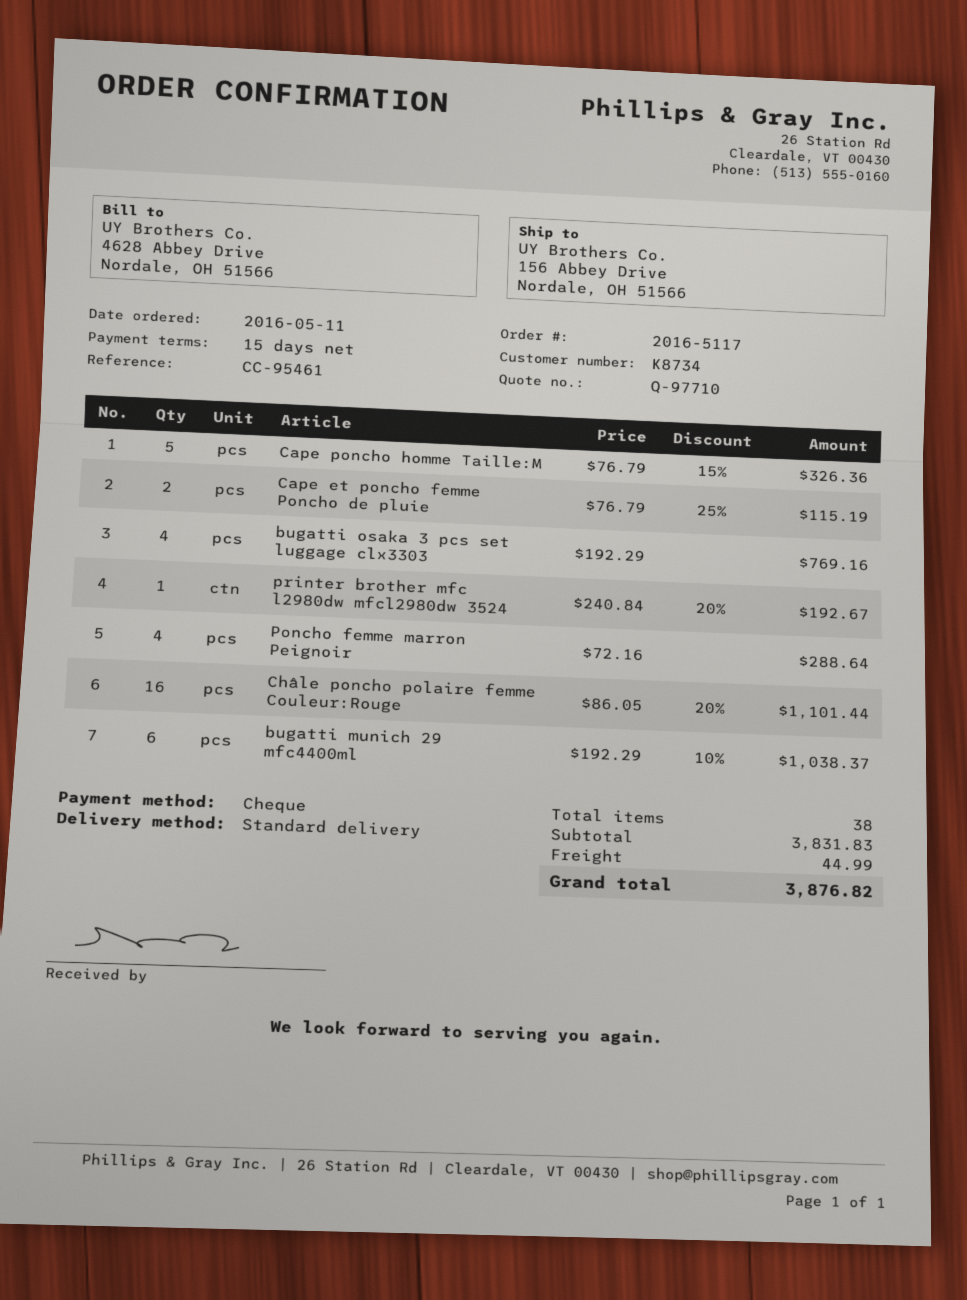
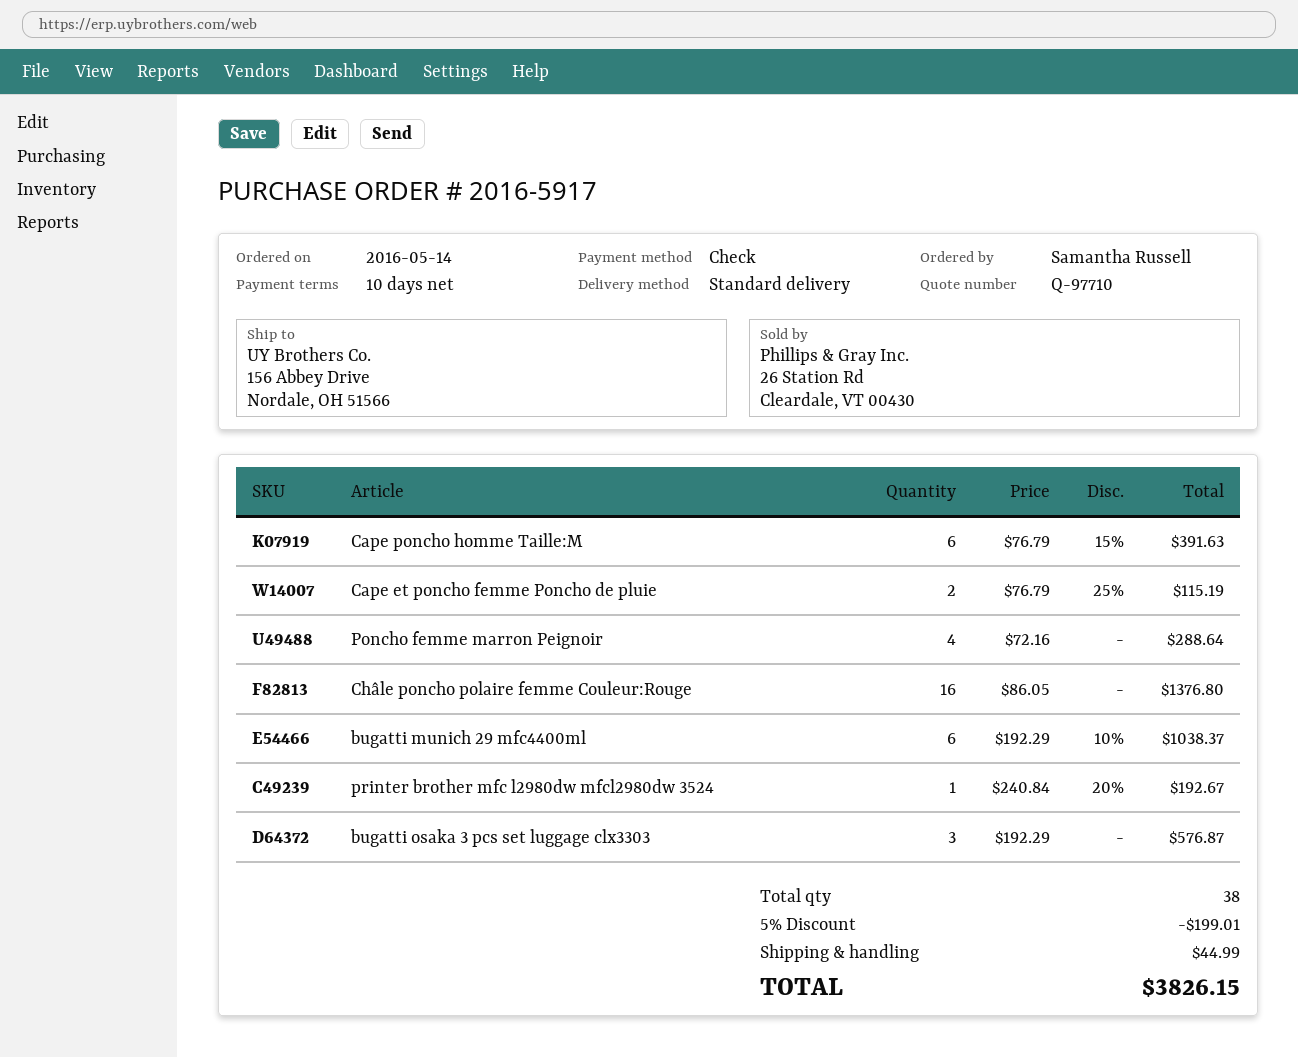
order number: 2016-5117 -> 2016-5917
order date: 2016-05-11 -> 2016-05-14
payment terms: 15 days -> 10 days
Cape poncho homme Taille:M: 5 x 76.79 - 15% = 326.36 -> 6 x 76.79 - 15% = 391.63
bugatti osaka 3 pcs set luggage clx3303: 4 x 192.29 = 769.16 -> 3 x 192.29 = 576.87
Châle poncho polaire femme Couleur:Rouge: 16 x 86.05 - 20% = 1101.44 -> 16 x 86.05 = 1376.80
discount: none -> 5% = 199.01
total: 3876.82 -> 3826.15

